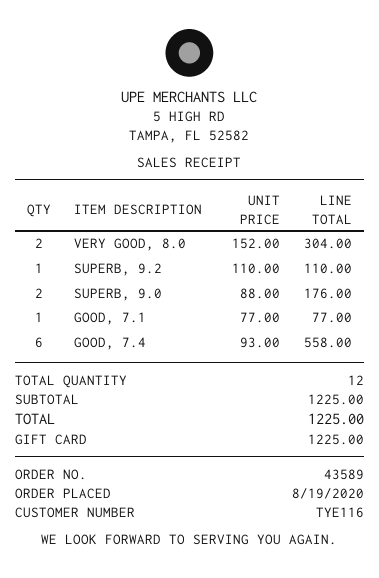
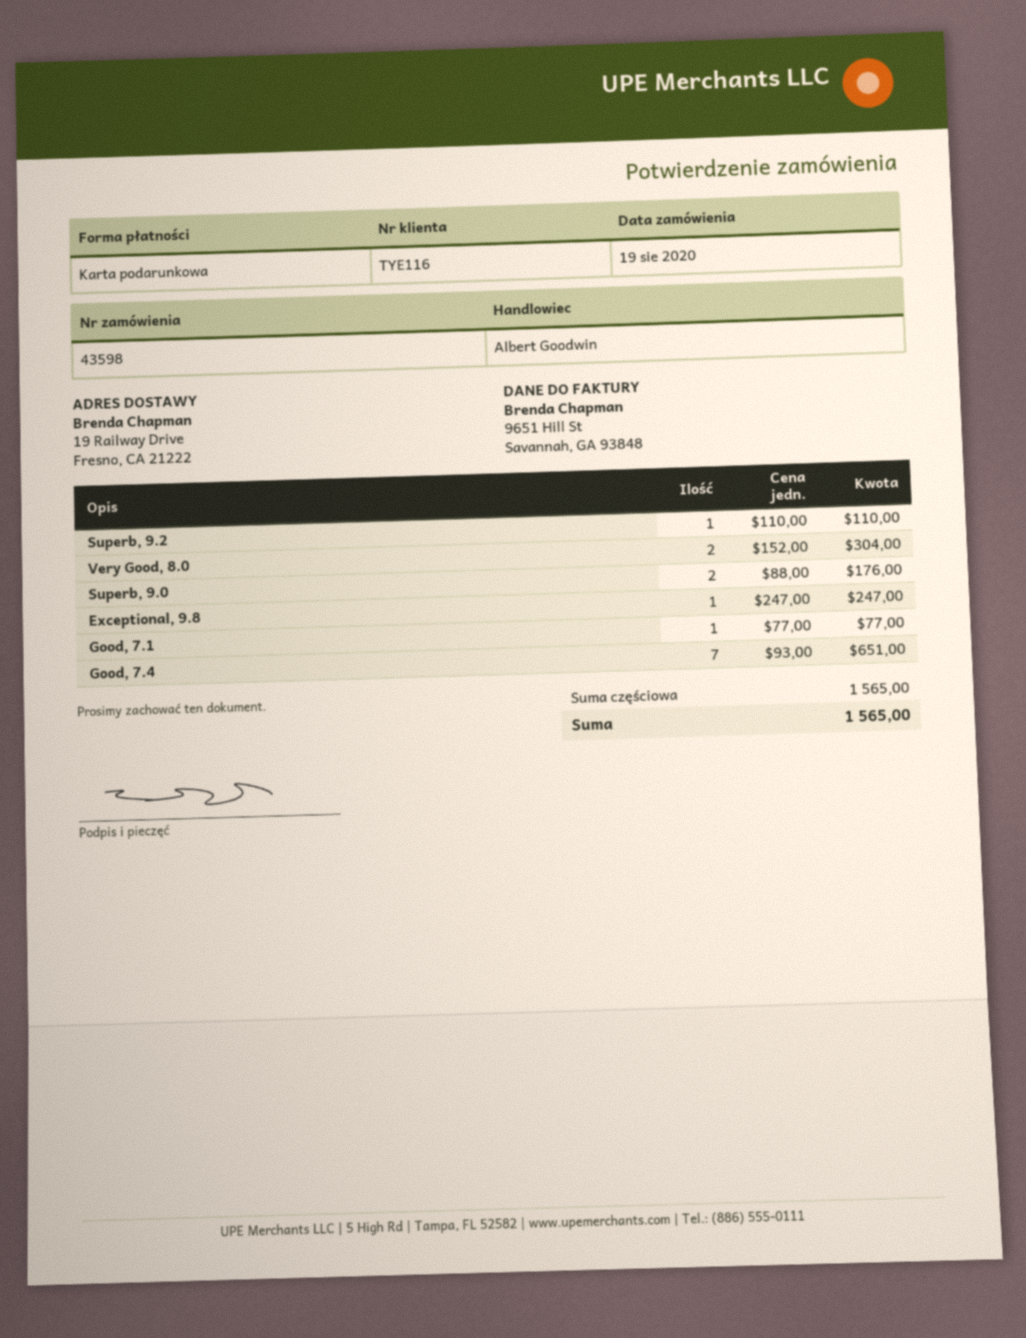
order number: 43589 -> 43598
GOOD, 7.4: 6 x 93.00 = 558.00 -> 7 x 93.00 = 651.00
Exceptional, 9.8: none -> 1 x 247.00 = 247.00
subtotal: 1225.00 -> 1565.00
total: 1225.00 -> 1565.00

